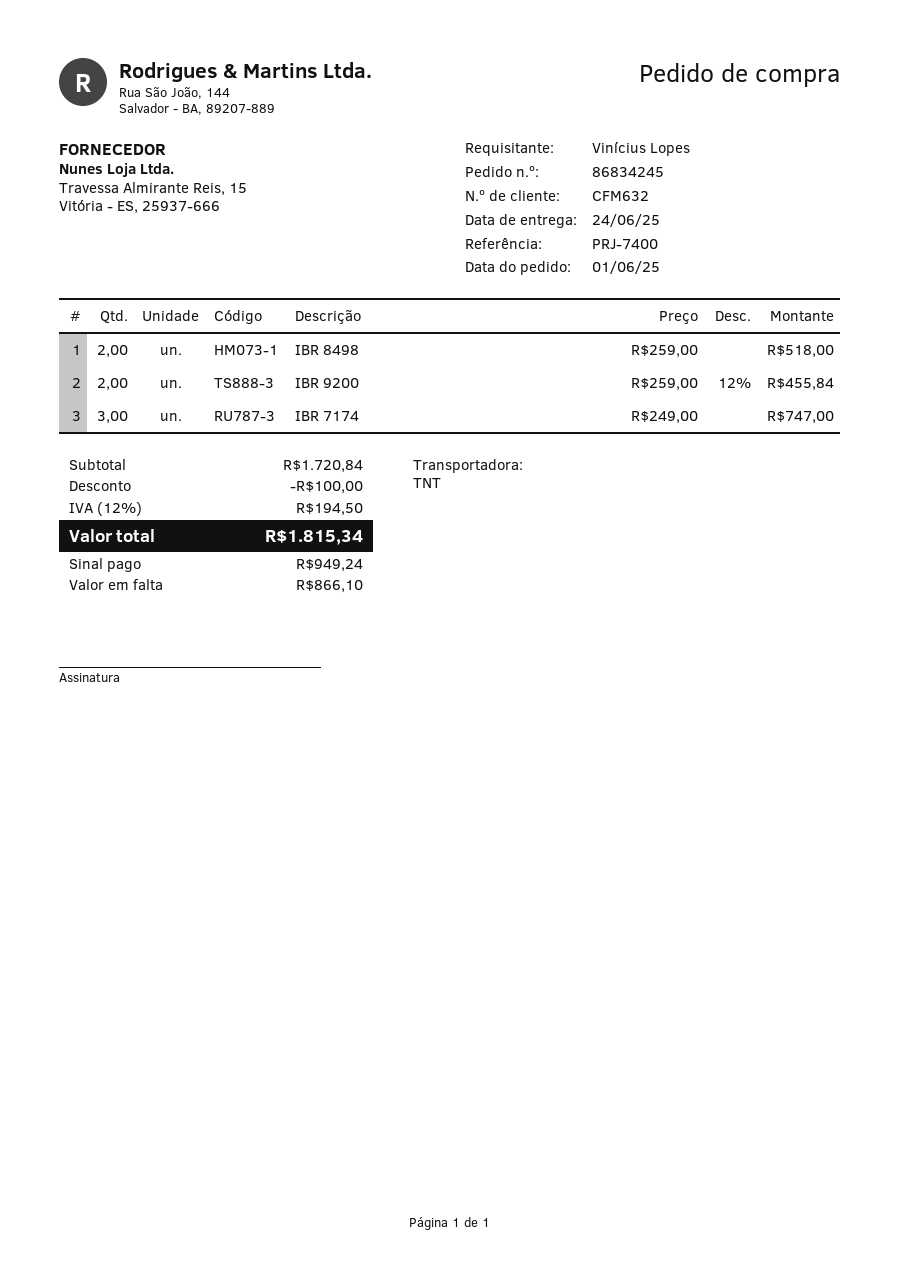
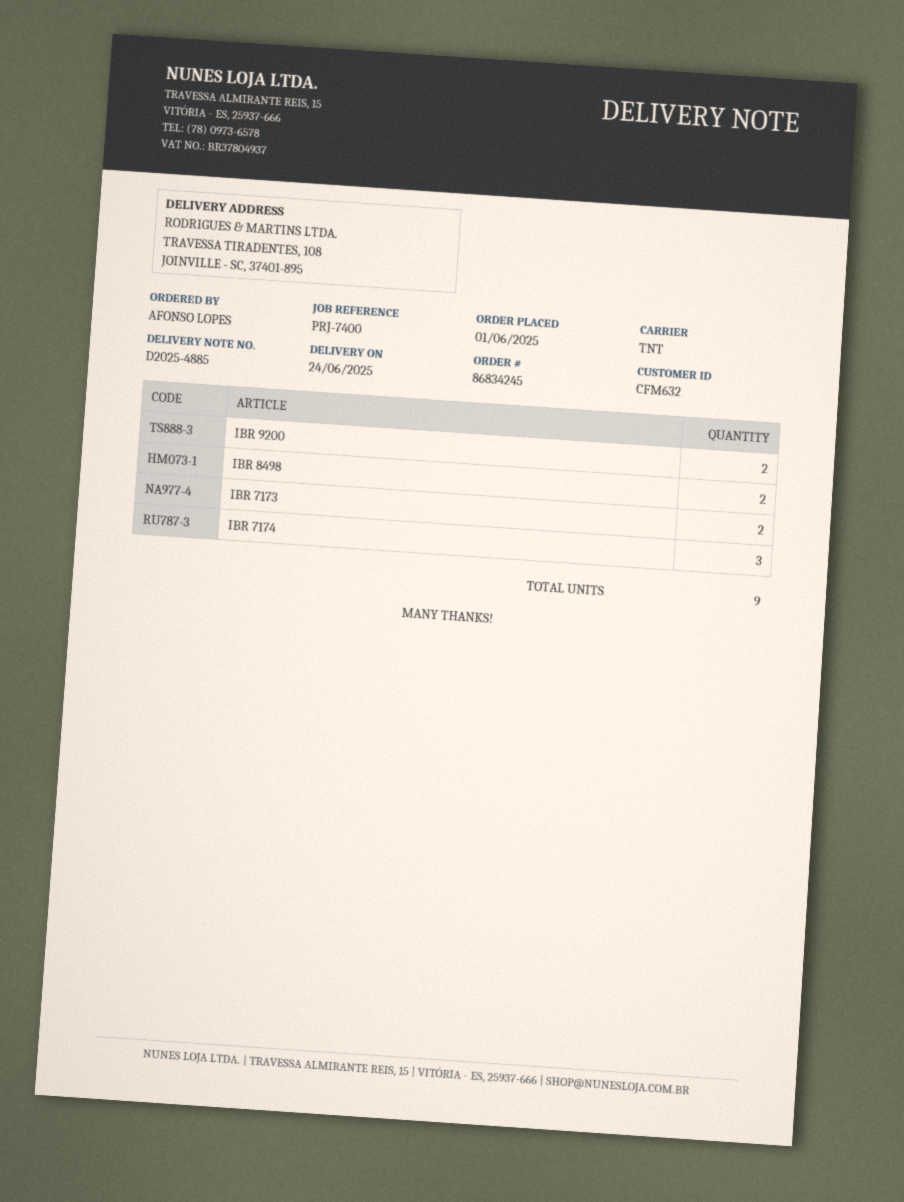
ordered by: Vinícius Lopes -> AFONSO LOPES
IBR 7173: none -> 2

